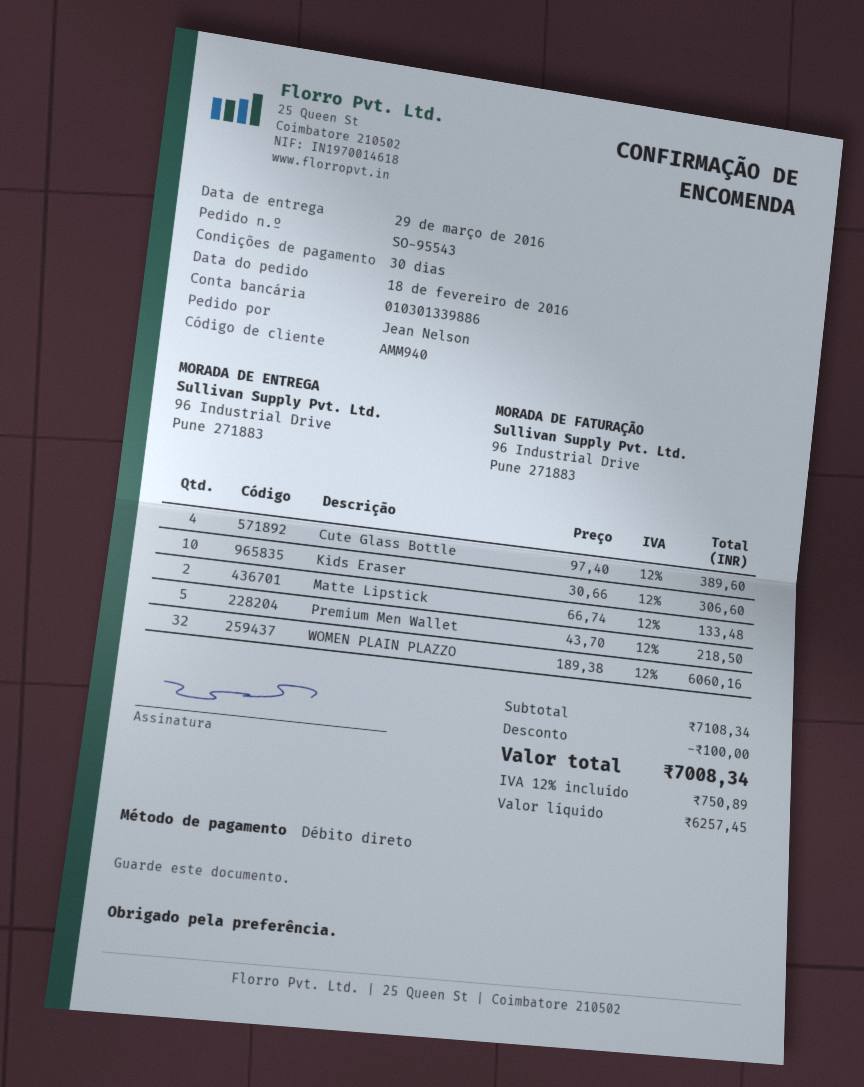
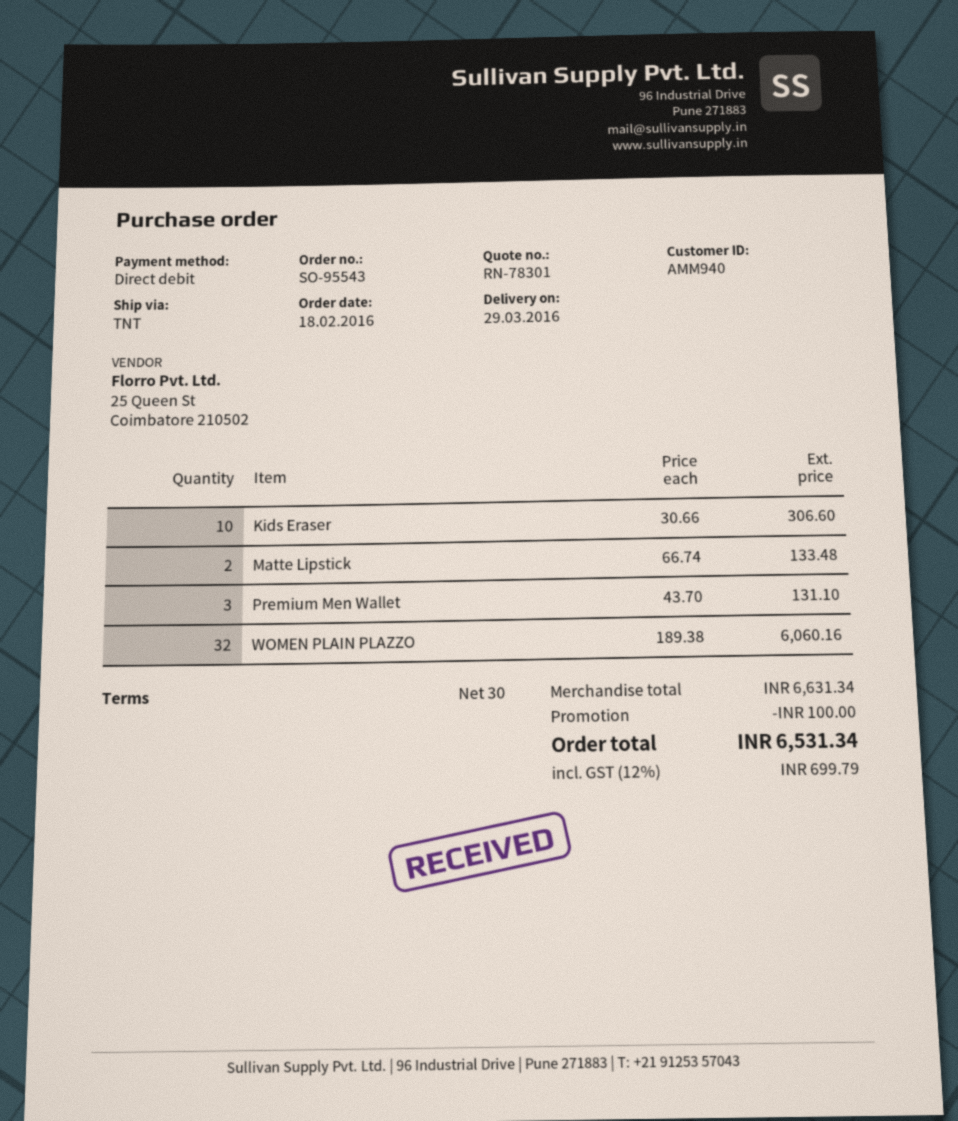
Cute Glass Bottle: 4 x 97.40 = 389.60 -> none
Premium Men Wallet: 5 x 43.70 = 218.50 -> 3 x 43.70 = 131.10
subtotal: 7108.34 -> 6631.34
tax: 12% = 750.89 -> 12% = 699.79
total: 7008.34 -> 6531.34

